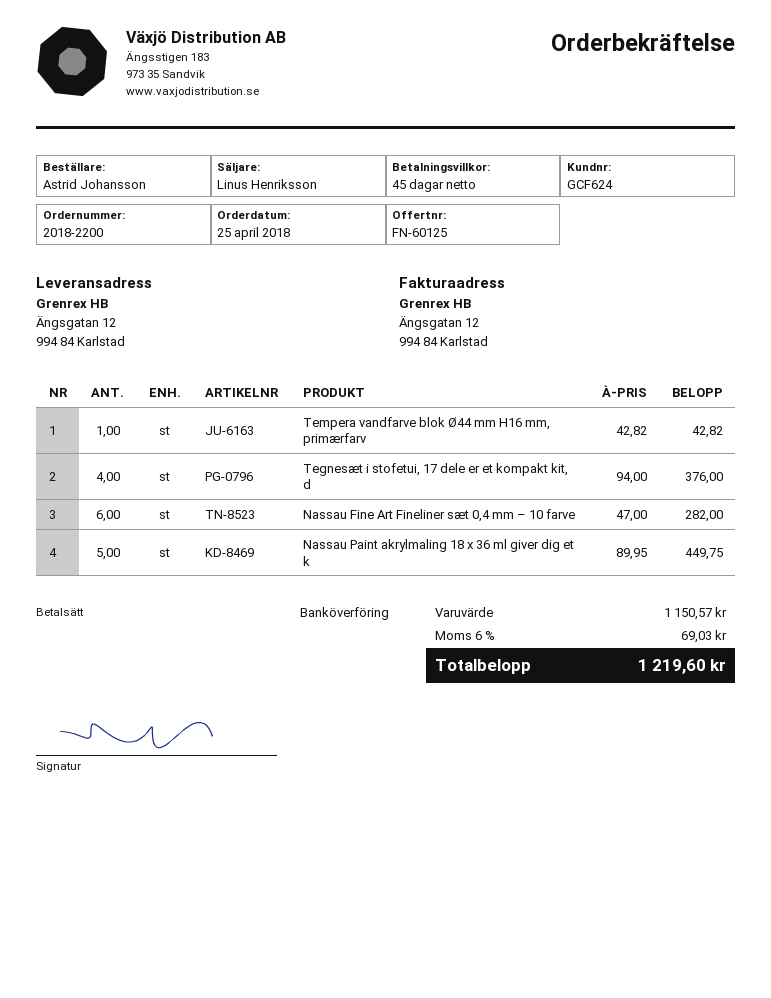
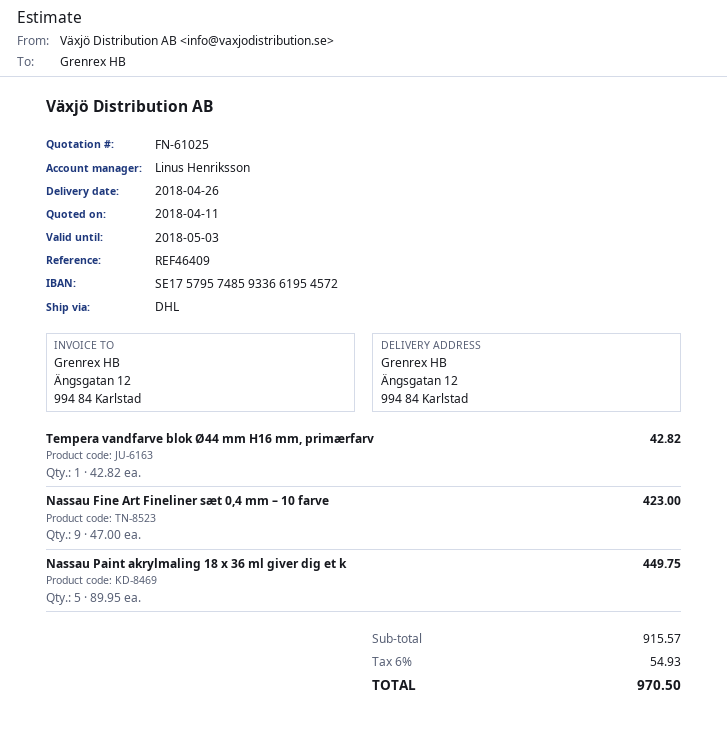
quote number: FN-60125 -> FN-61025
Tegnesæt i stofetui, 17 dele er et kompakt kit, d: 4 x 94.00 = 376.00 -> none
Nassau Fine Art Fineliner sæt 0,4 mm – 10 farve: 6 x 47.00 = 282.00 -> 9 x 47.00 = 423.00
subtotal: 1150.57 -> 915.57
tax: 6% = 69.03 -> 6% = 54.93
total: 1219.60 -> 970.50

